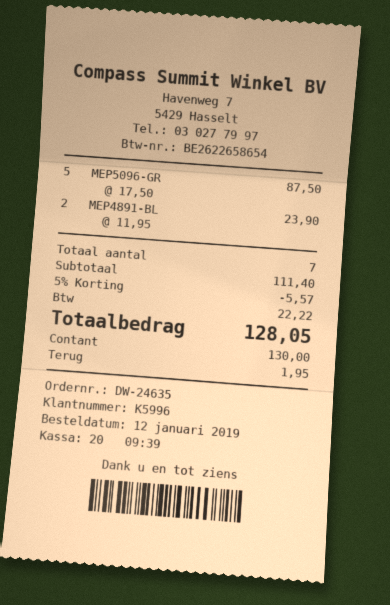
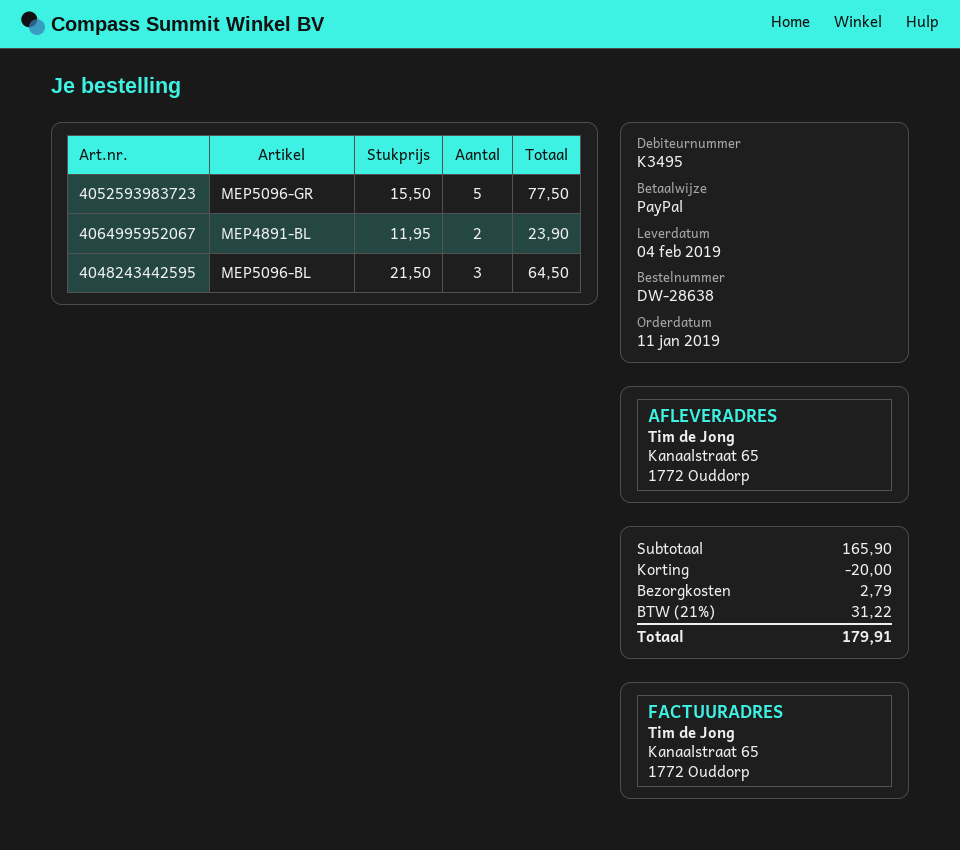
order number: DW-24635 -> DW-28638
order date: 2019-01-12 -> 2019-01-11
customer number: K5996 -> K3495
payment method: cash -> PayPal
MEP5096-GR: 5 x 17.50 = 87.50 -> 5 x 15.50 = 77.50
MEP5096-BL: none -> 3 x 21.50 = 64.50
subtotal: 111.40 -> 165.90
discount: 5.57 -> 20.00
shipping: none -> 2.79
tax: 22.22 -> 31.22
total: 128.05 -> 179.91

